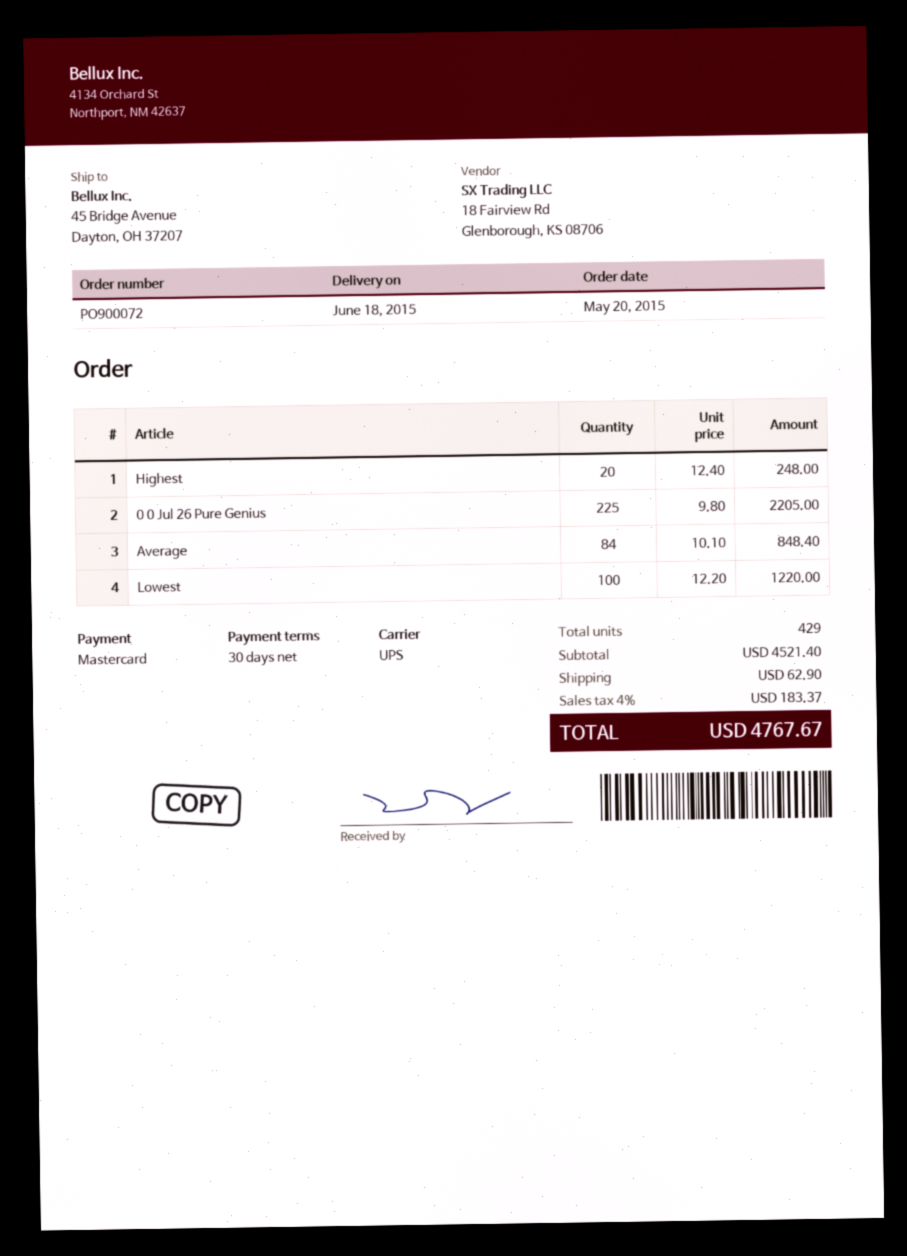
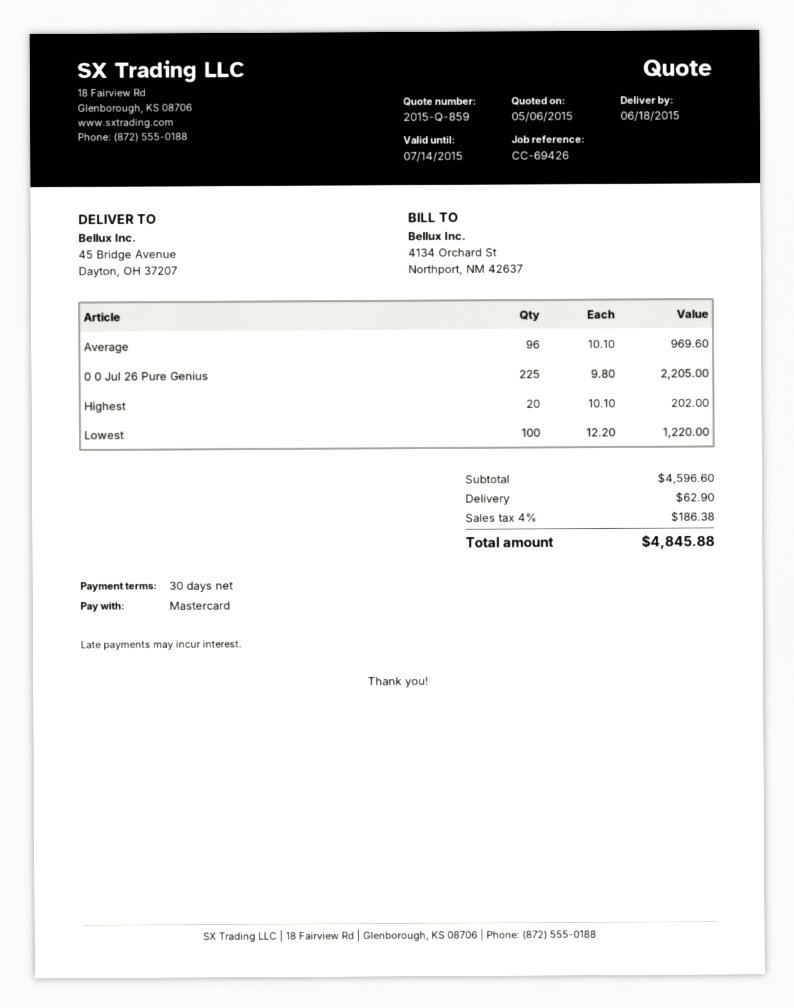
Highest: 20 x 12.40 = 248.00 -> 20 x 10.10 = 202.00
Average: 84 x 10.10 = 848.40 -> 96 x 10.10 = 969.60
subtotal: 4521.40 -> 4596.60
tax: 4% = 183.37 -> 4% = 186.38
total: 4767.67 -> 4845.88

